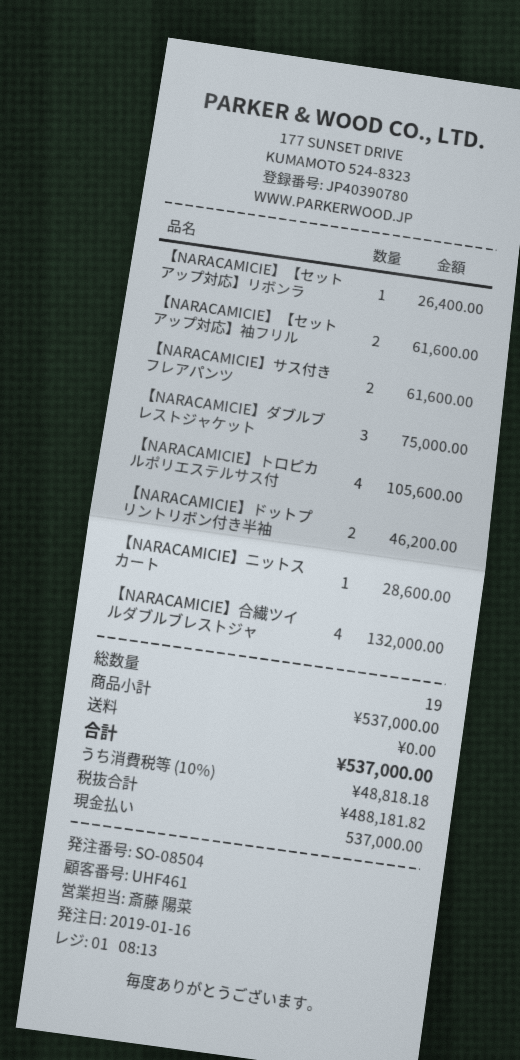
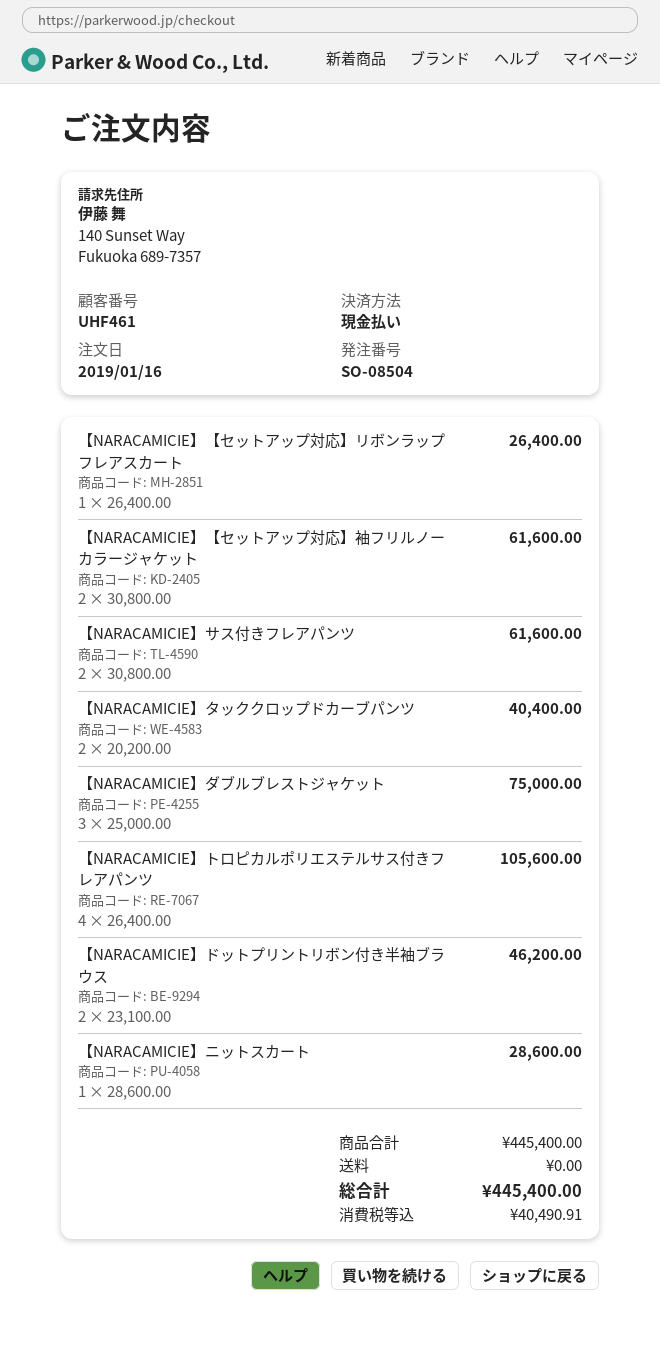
【NARACAMICIE】合繊ツイルダブルブレストジャ: 4 for 132000.00 -> none
【NARACAMICIE】タッククロップドカーブパンツ: none -> 2 for 40400.00
subtotal: 537000.00 -> 445400.00
tax: 48818.18 -> 40490.91
total: 537000.00 -> 445400.00

